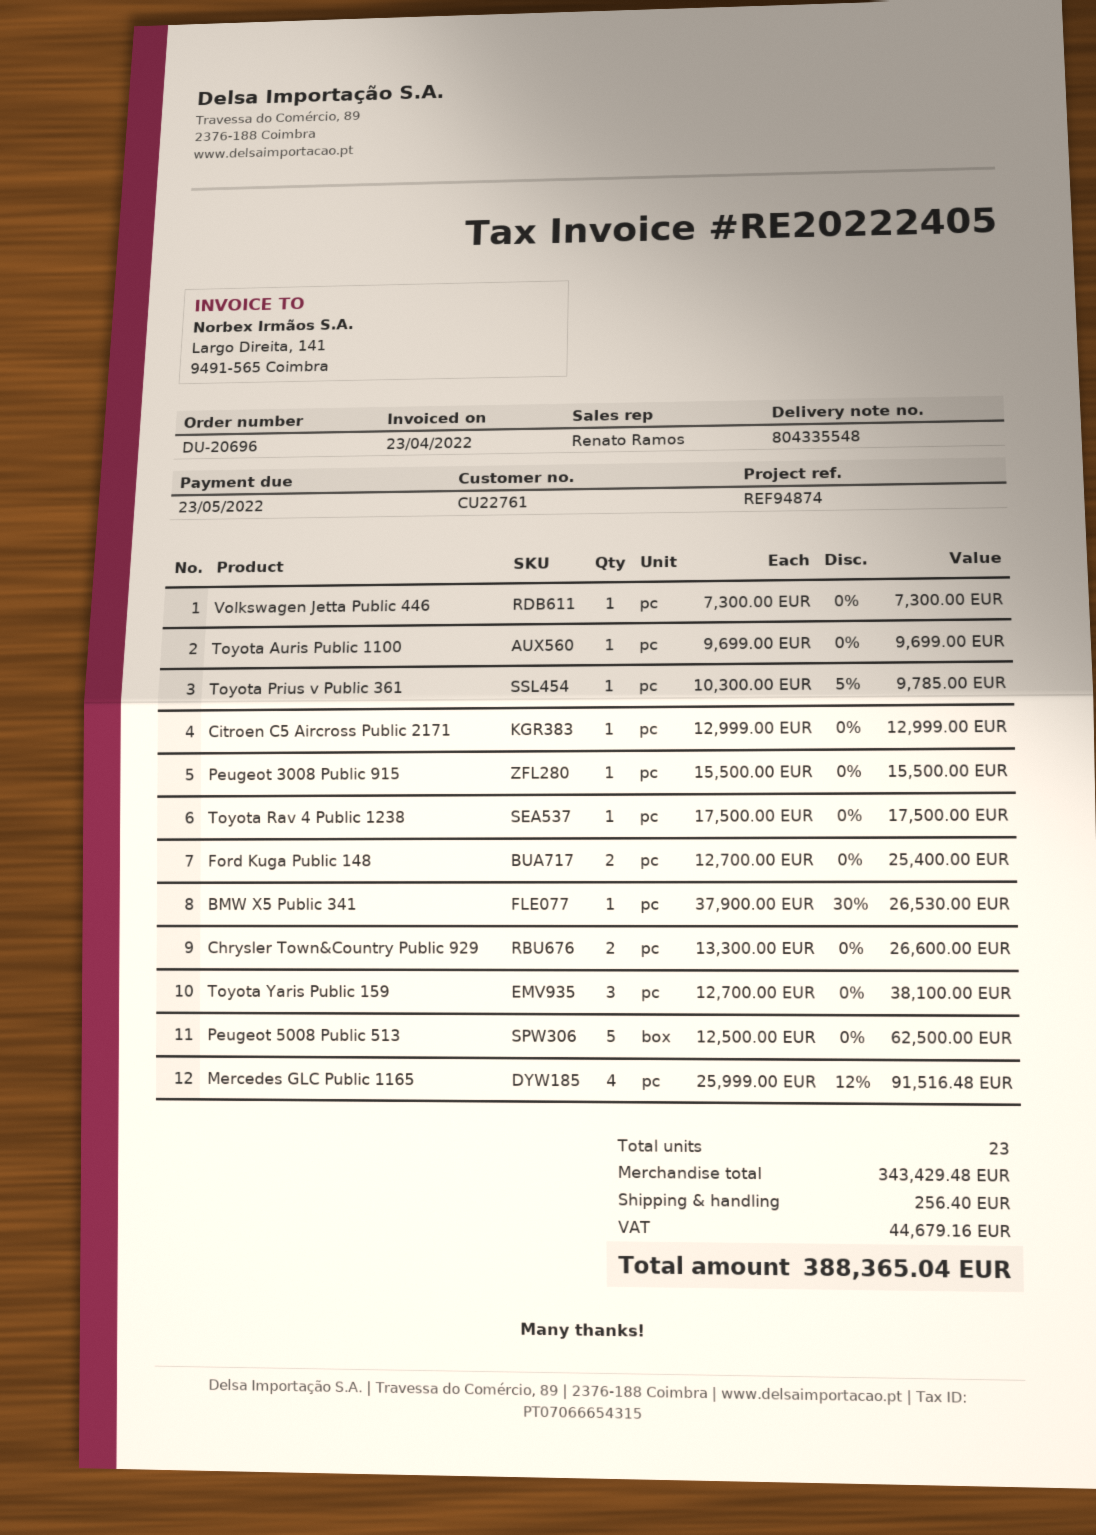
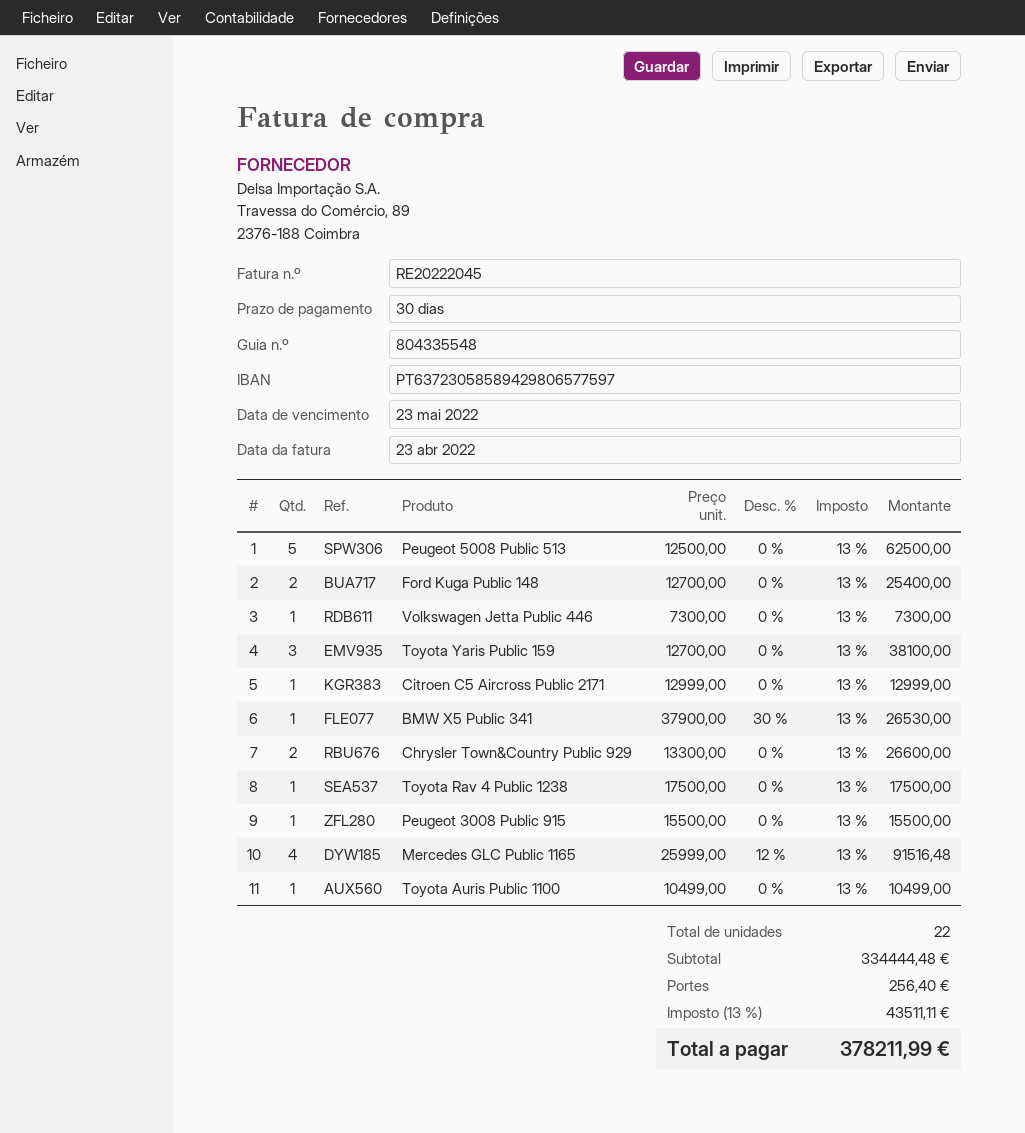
invoice number: RE20222405 -> RE20222045
Toyota Auris Public 1100: 1 x 9699.00 = 9699.00 -> 1 x 10499.00 = 10499.00
Toyota Prius v Public 361: 1 x 10300.00 - 5% = 9785.00 -> none
total quantity: 23 -> 22
subtotal: 343429.48 -> 334444.48
tax: 44679.16 -> 43511.11
total: 388365.04 -> 378211.99

